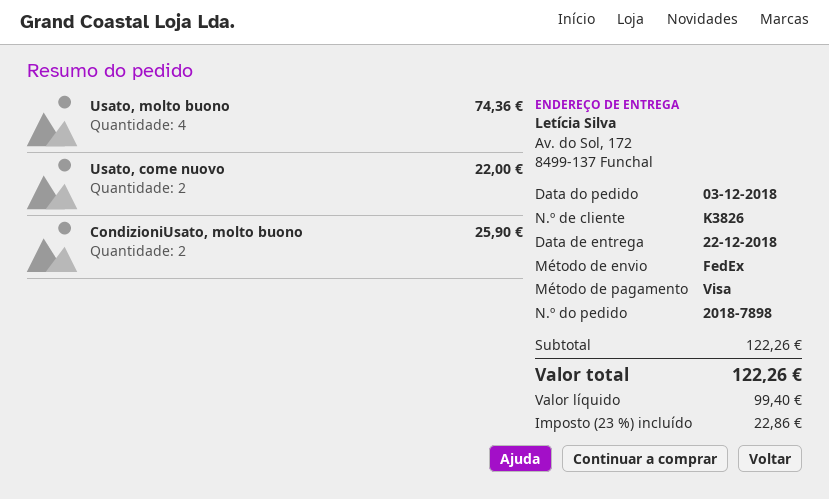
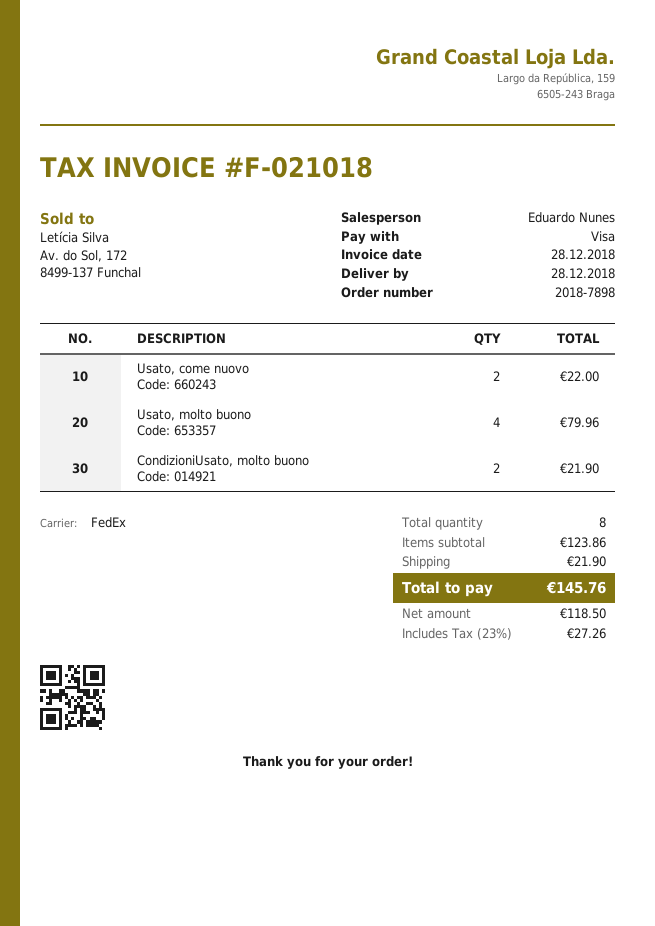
delivery date: 2018-12-22 -> 2018-12-28
Usato, molto buono: 4 for 74.36 -> 4 for 79.96
CondizioniUsato, molto buono: 2 for 25.90 -> 2 for 21.90
subtotal: 122.26 -> 123.86
shipping: none -> 21.90
net: 99.40 -> 118.50
tax: 23% = 22.86 -> 23% = 27.26
total: 122.26 -> 145.76

